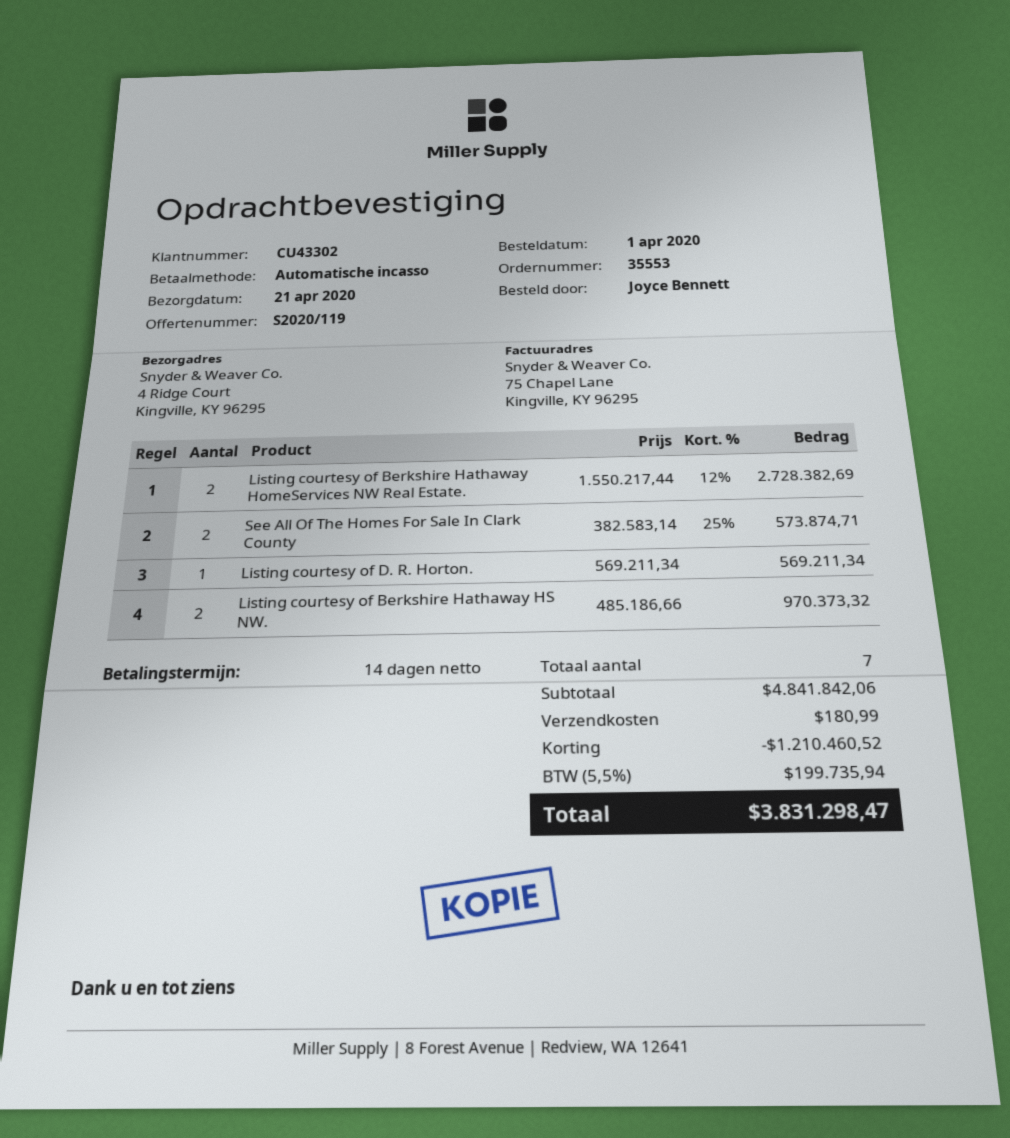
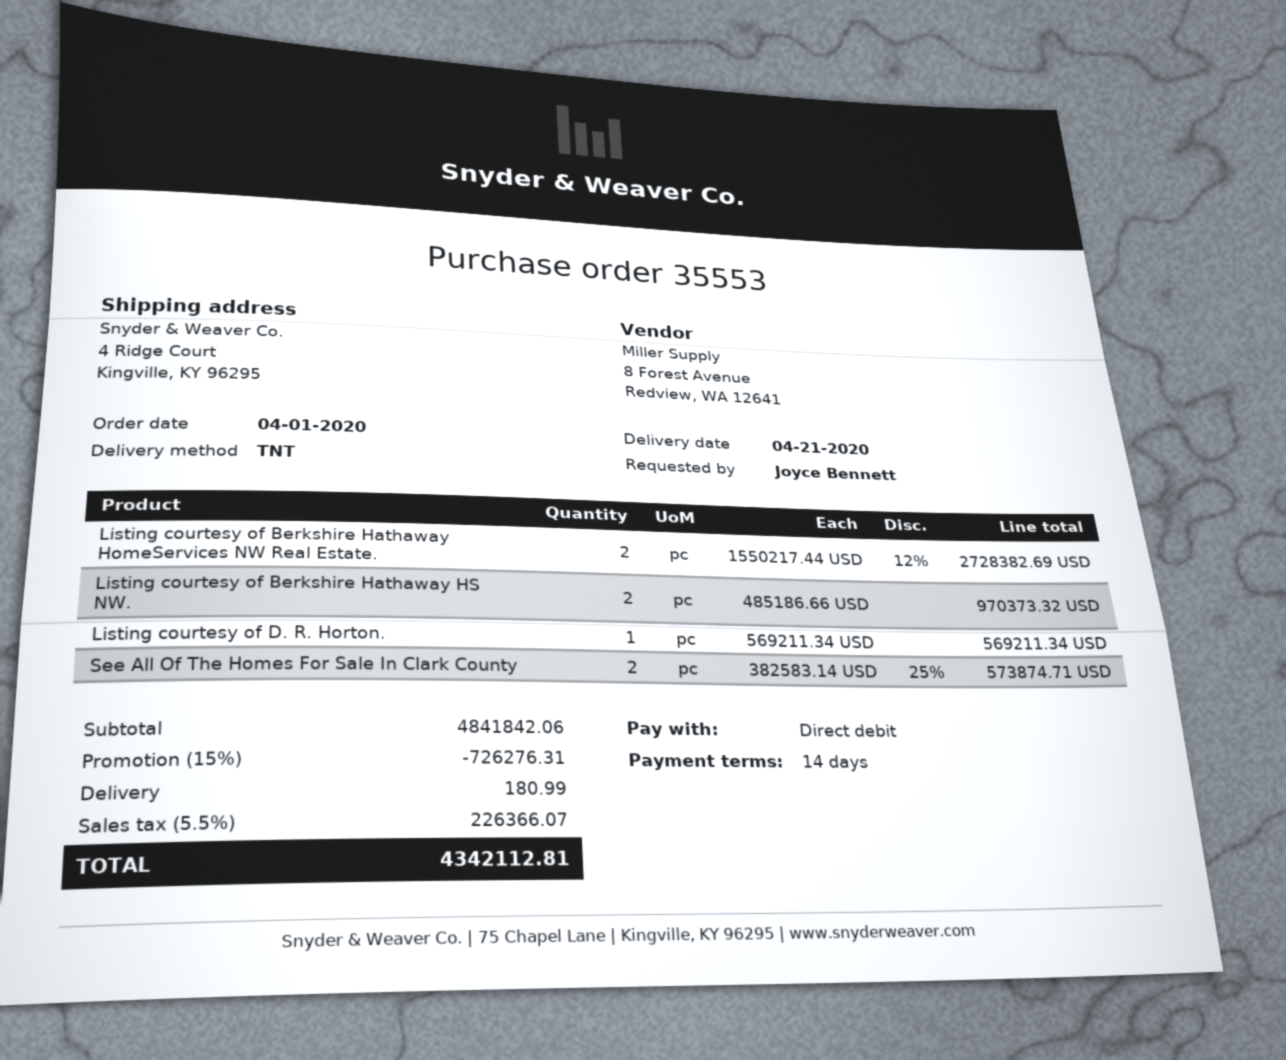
discount: 1210460.52 -> 726276.31
tax: 5.5% = 199735.94 -> 5.5% = 226366.07
total: 3831298.47 -> 4342112.81

